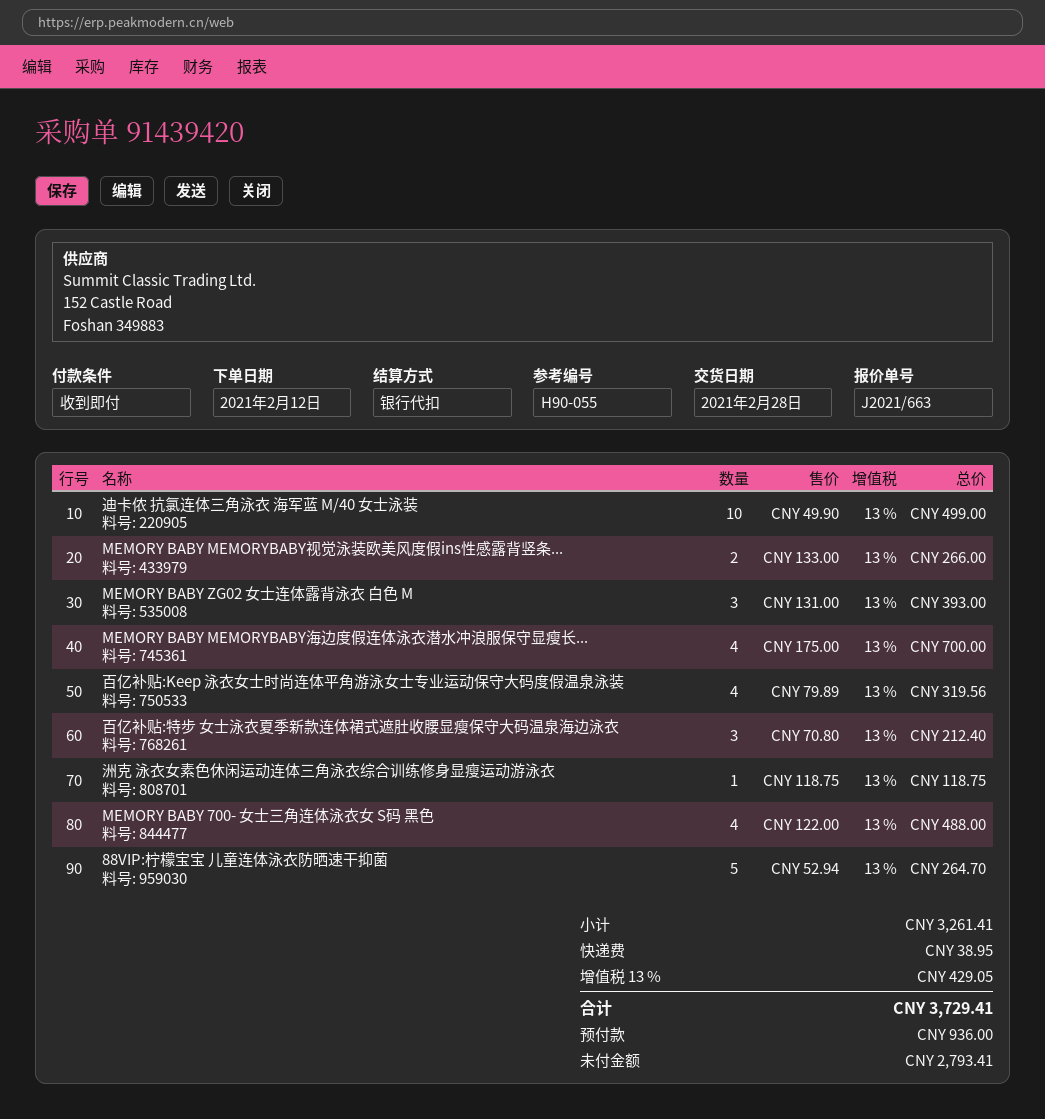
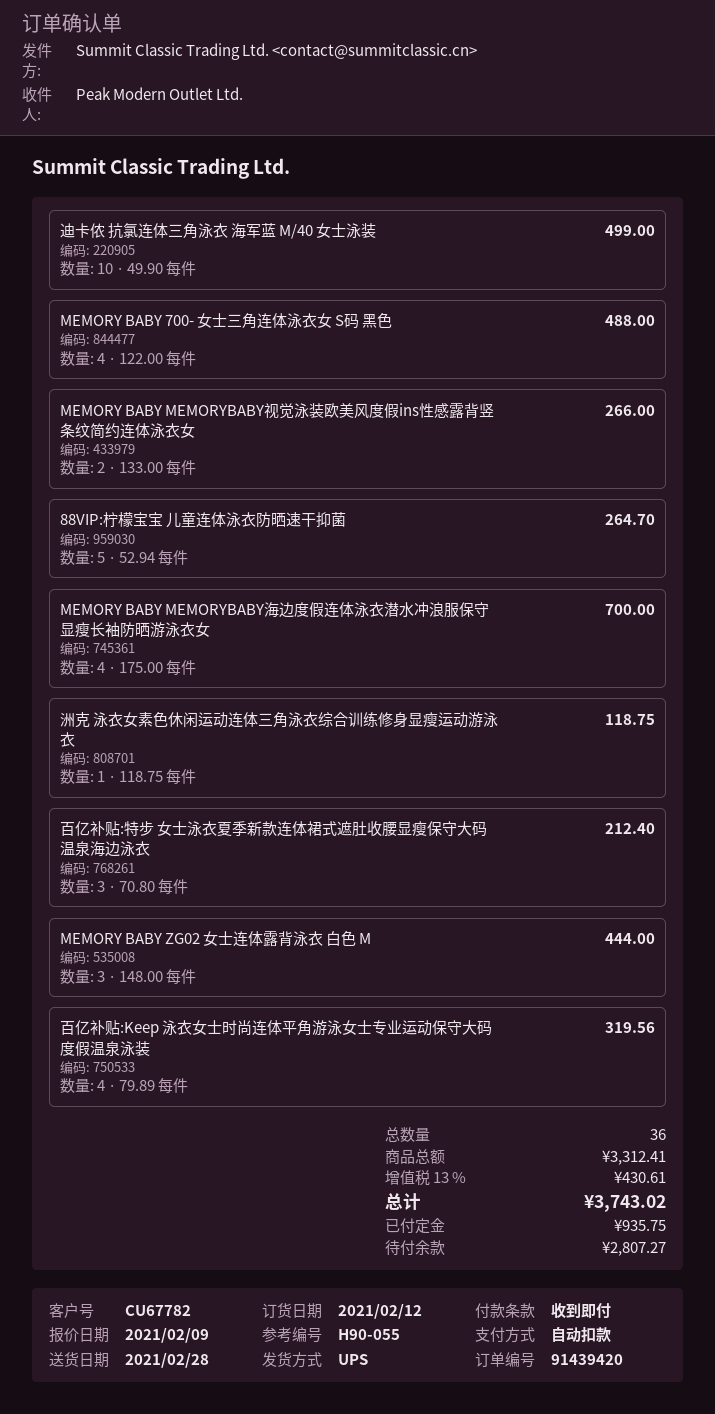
MEMORY BABY ZG02 女士连体露背泳衣 白色 M: 3 x 131.00 = 393.00 -> 3 x 148.00 = 444.00
subtotal: 3261.41 -> 3312.41
shipping: 38.95 -> none
tax: 13% = 429.05 -> 13% = 430.61
total: 3729.41 -> 3743.02
deposit: 936.00 -> 935.75
balance: 2793.41 -> 2807.27

